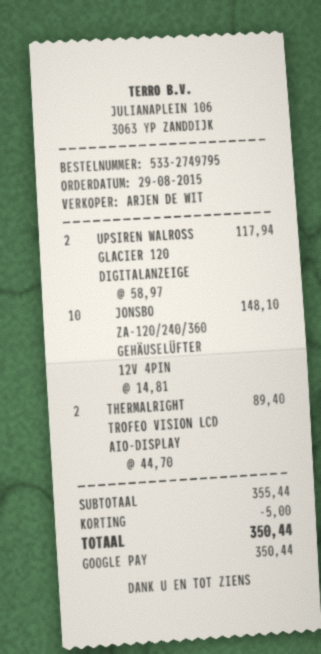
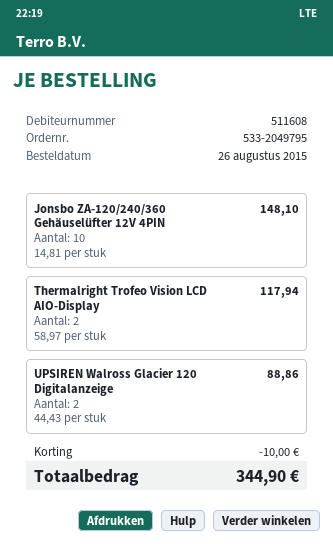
order number: 533-2749795 -> 533-2049795
order date: 2015-08-29 -> 2015-08-26
UPSIREN WALROSS GLACIER 120 DIGITALANZEIGE: 2 x 58.97 = 117.94 -> 2 x 44.43 = 88.86
THERMALRIGHT TROFEO VISION LCD AIO-DISPLAY: 2 x 44.70 = 89.40 -> 2 x 58.97 = 117.94
discount: 5.00 -> 10.00
total: 350.44 -> 344.90

